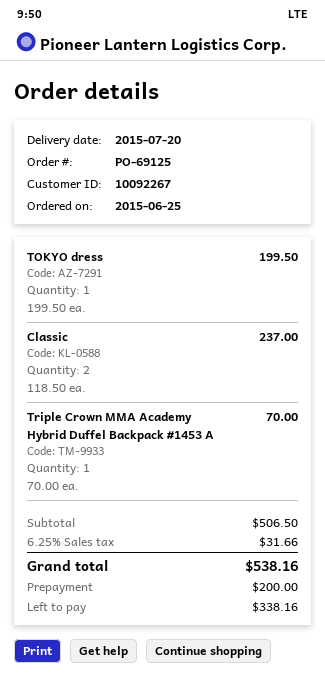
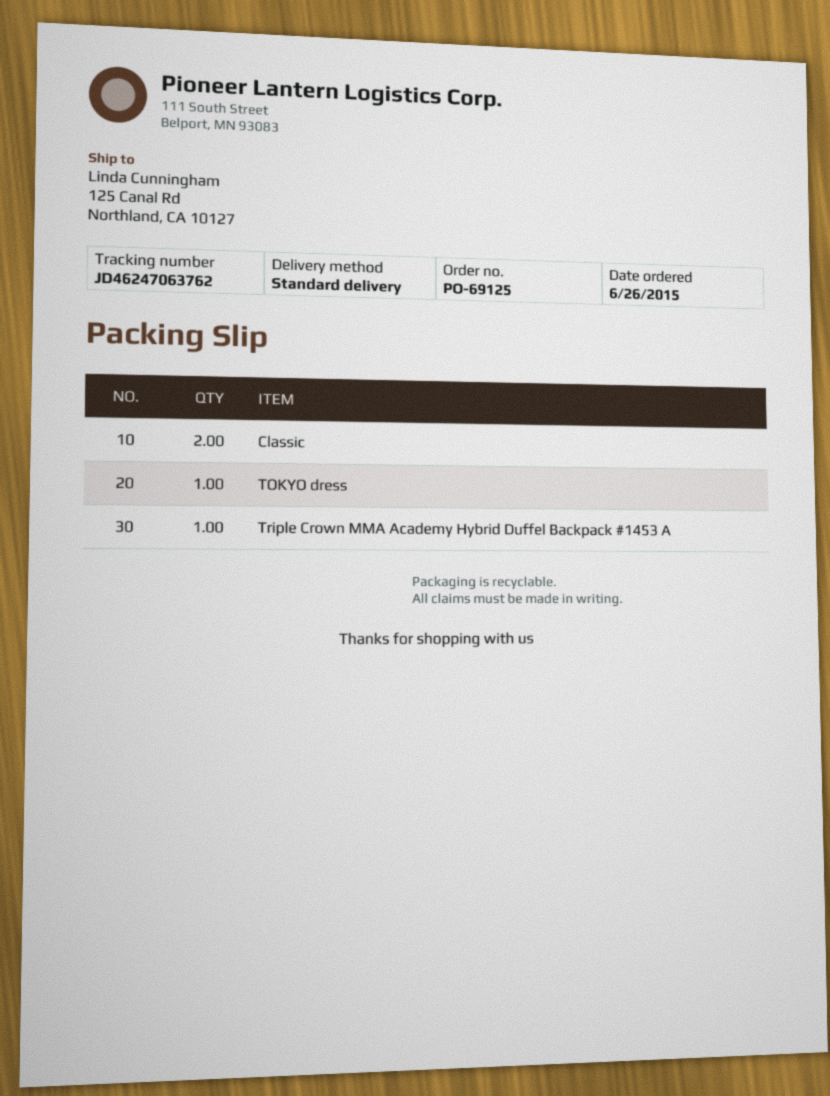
order date: 2015-06-25 -> 2015-06-26

